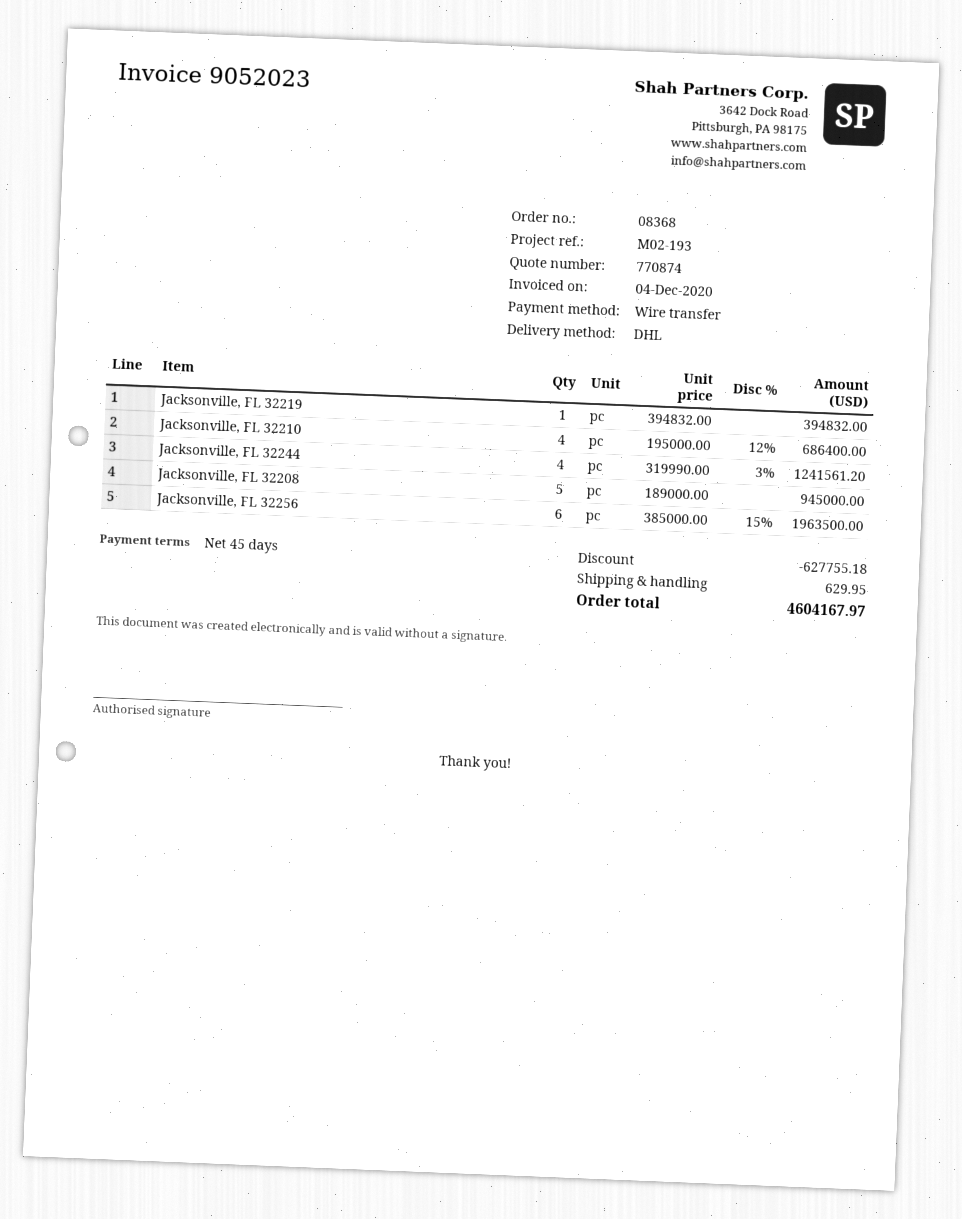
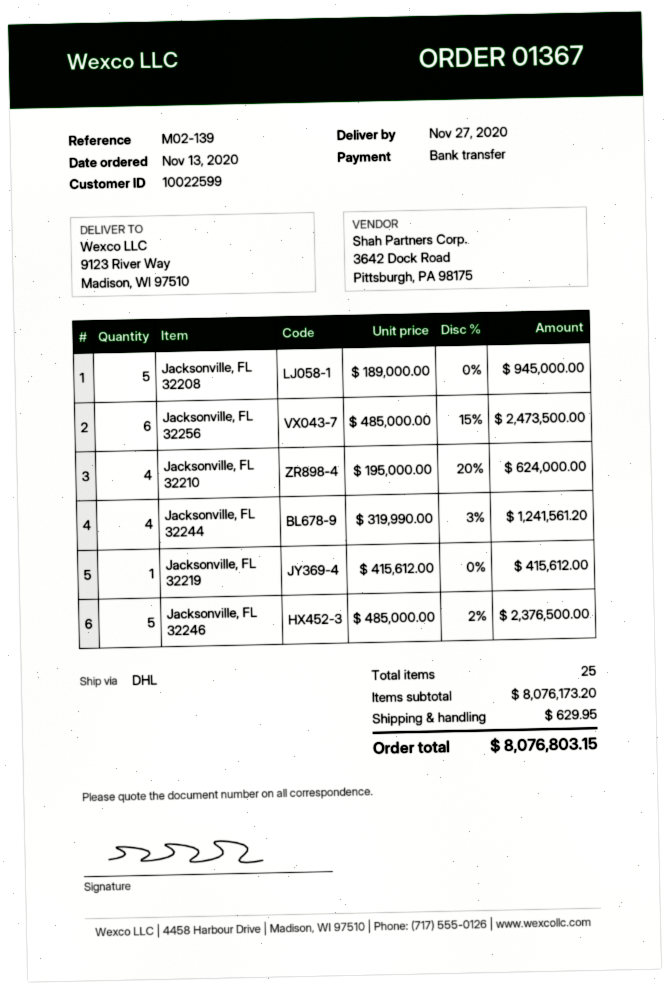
order number: 08368 -> 01367
reference: M02-193 -> M02-139
Jacksonville, FL 32219: 1 x 394832.00 = 394832.00 -> 1 x 415612.00 = 415612.00
Jacksonville, FL 32210: 4 x 195000.00 - 12% = 686400.00 -> 4 x 195000.00 - 20% = 624000.00
Jacksonville, FL 32256: 6 x 385000.00 - 15% = 1963500.00 -> 6 x 485000.00 - 15% = 2473500.00
Jacksonville, FL 32246: none -> 5 x 485000.00 - 2% = 2376500.00
discount: 627755.18 -> none
total: 4604167.97 -> 8076803.15

